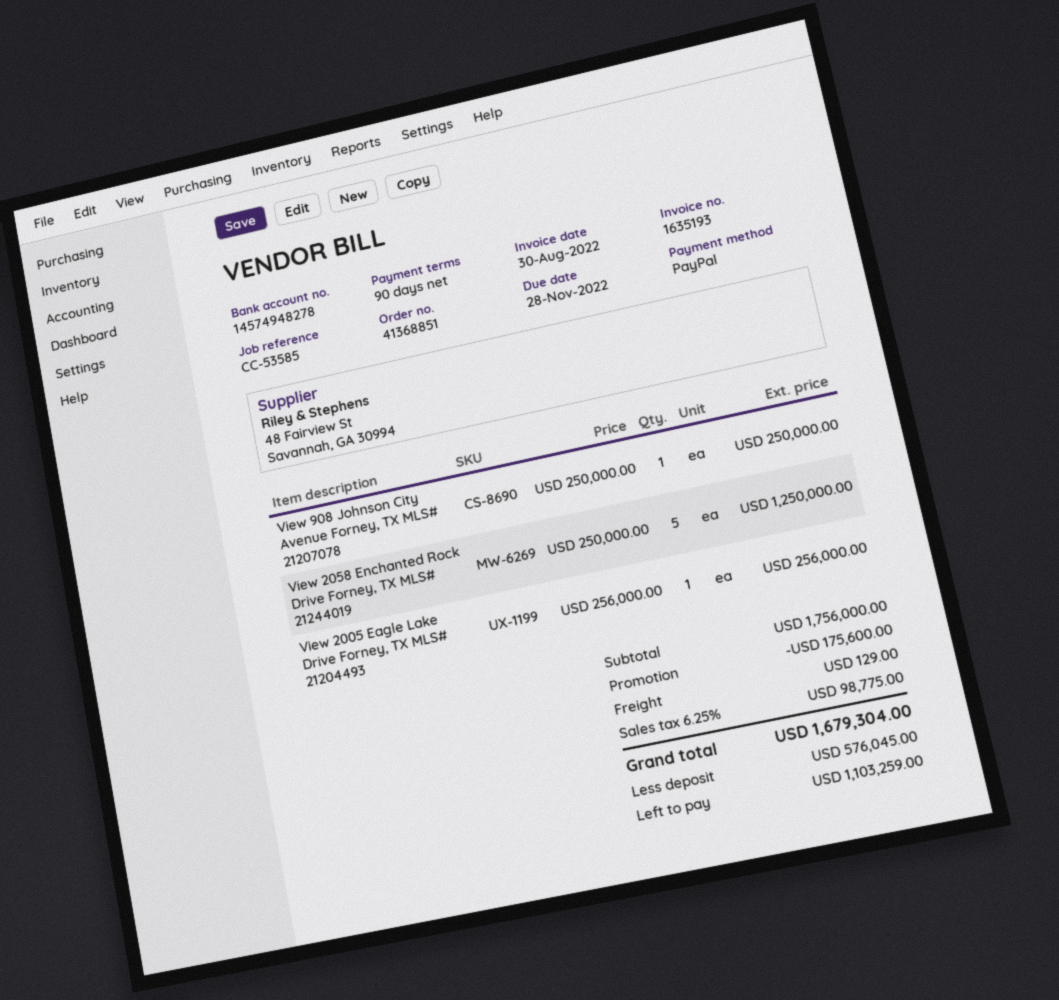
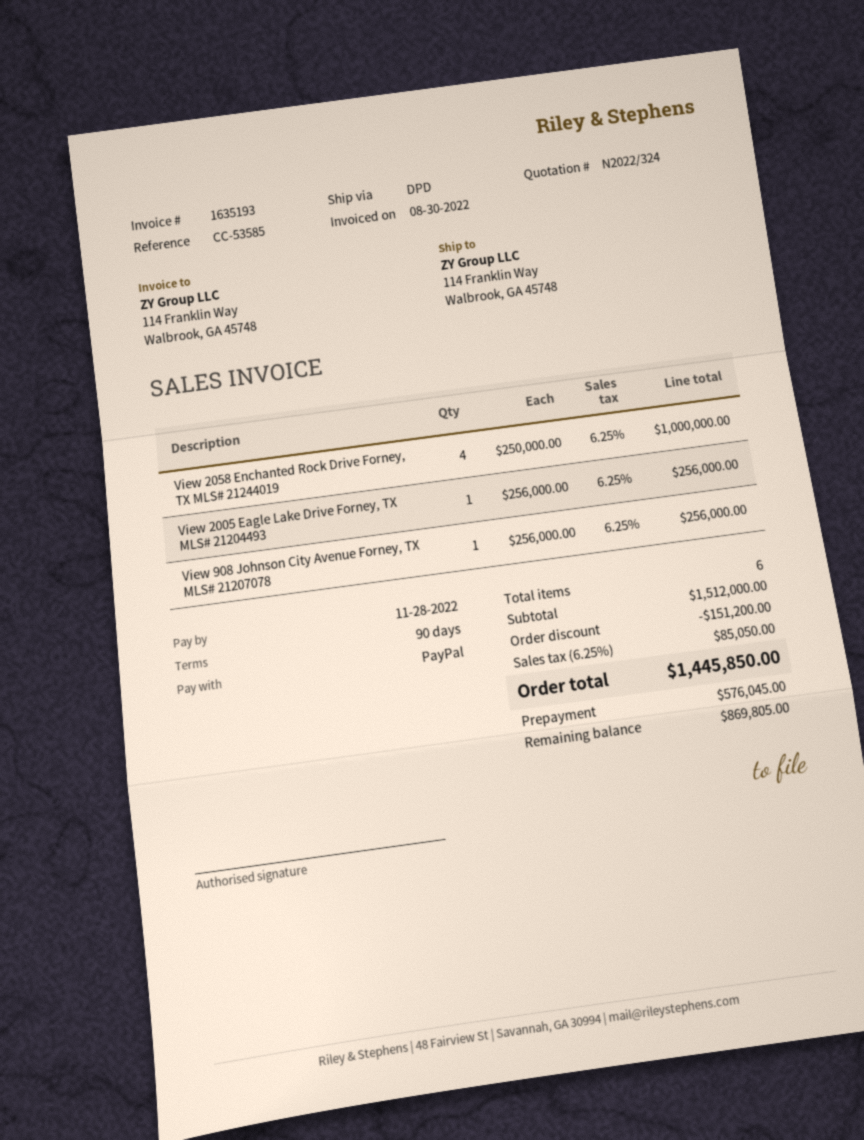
View 908 Johnson City Avenue Forney, TX MLS# 21207078: 1 x 250000.00 = 250000.00 -> 1 x 256000.00 = 256000.00
View 2058 Enchanted Rock Drive Forney, TX MLS# 21244019: 5 x 250000.00 = 1250000.00 -> 4 x 250000.00 = 1000000.00
subtotal: 1756000.00 -> 1512000.00
discount: 175600.00 -> 151200.00
shipping: 129.00 -> none
tax: 6.25% = 98775.00 -> 6.25% = 85050.00
total: 1679304.00 -> 1445850.00
balance: 1103259.00 -> 869805.00

